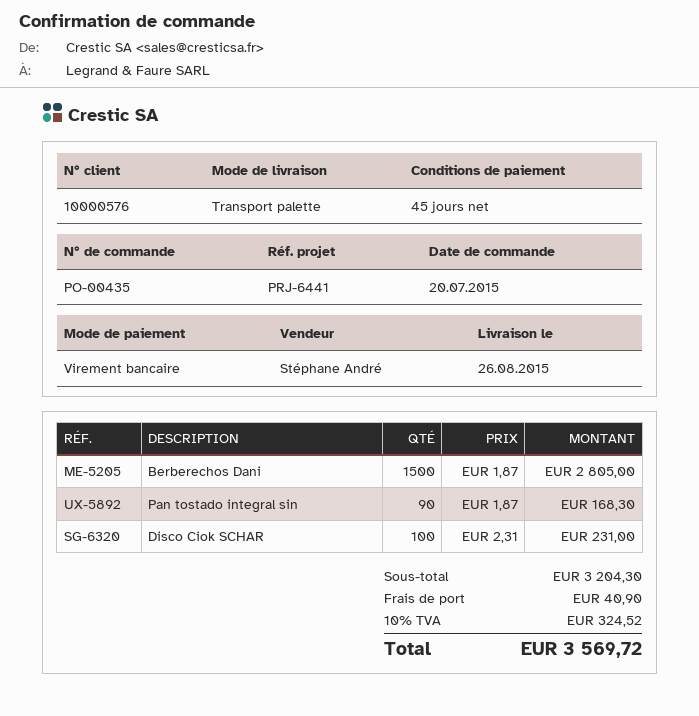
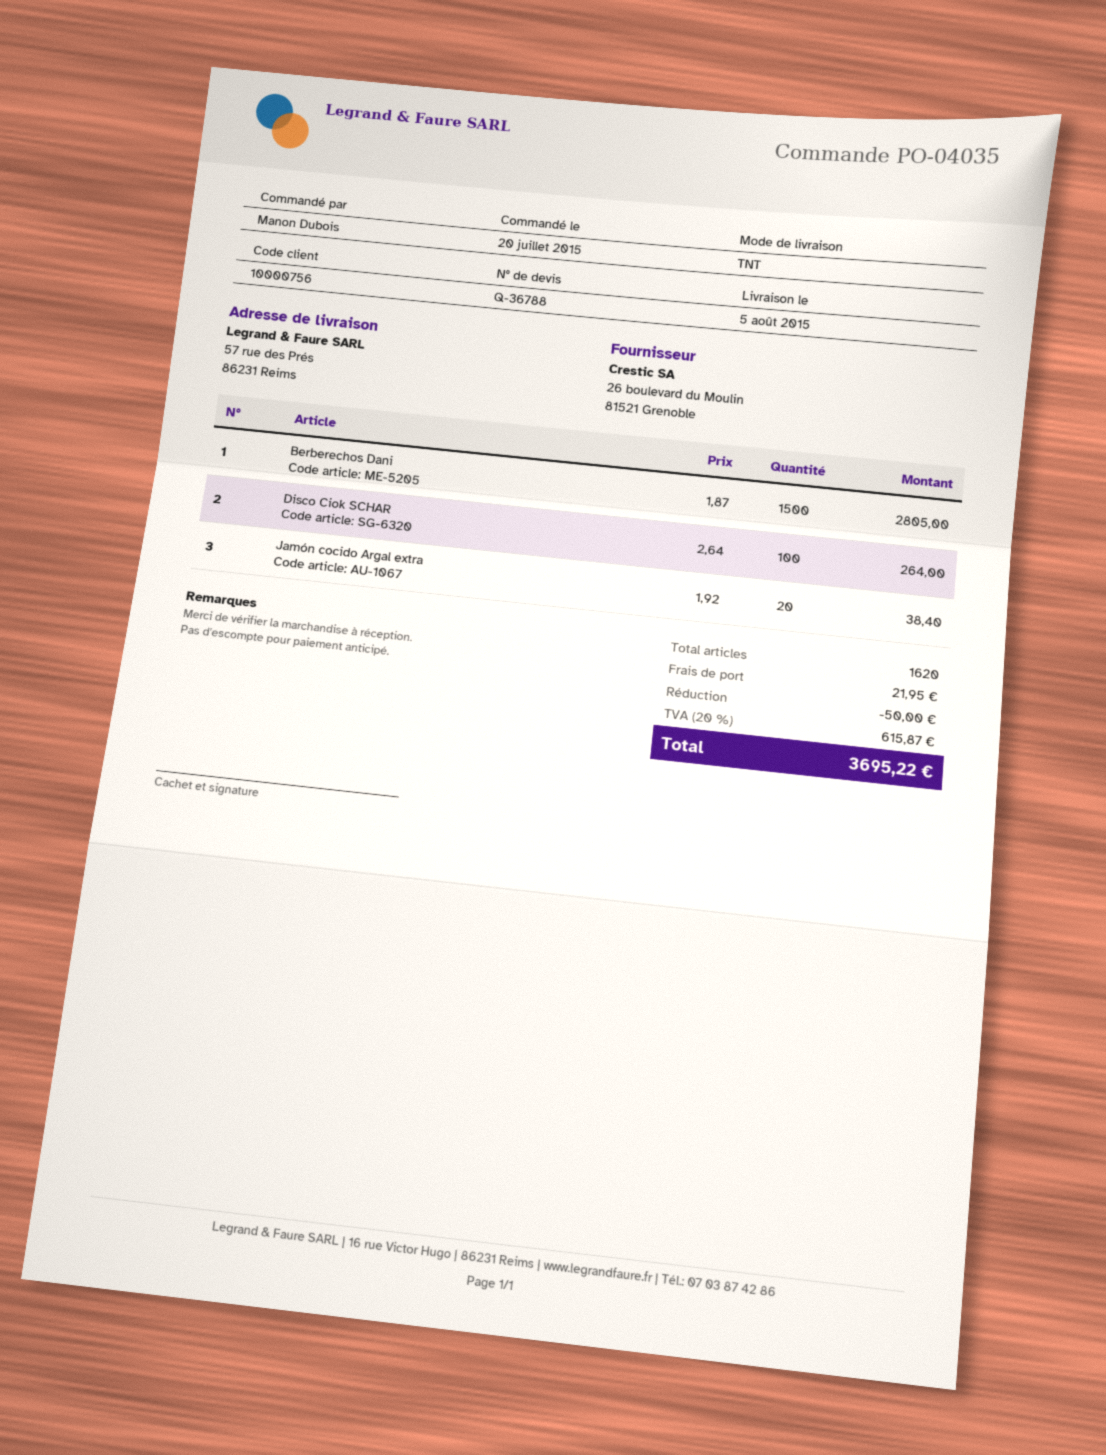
order number: PO-00435 -> PO-04035
delivery date: 2015-08-26 -> 2015-08-05
customer number: 10000576 -> 10000756
shipping method: pallet freight -> TNT
Pan tostado integral sin: 90 x 1.87 = 168.30 -> none
Disco Ciok SCHAR: 100 x 2.31 = 231.00 -> 100 x 2.64 = 264.00
Jamón cocido Argal extra: none -> 20 x 1.92 = 38.40
discount: none -> 50.00
shipping: 40.90 -> 21.95
tax: 10% = 324.52 -> 20% = 615.87
total: 3569.72 -> 3695.22

